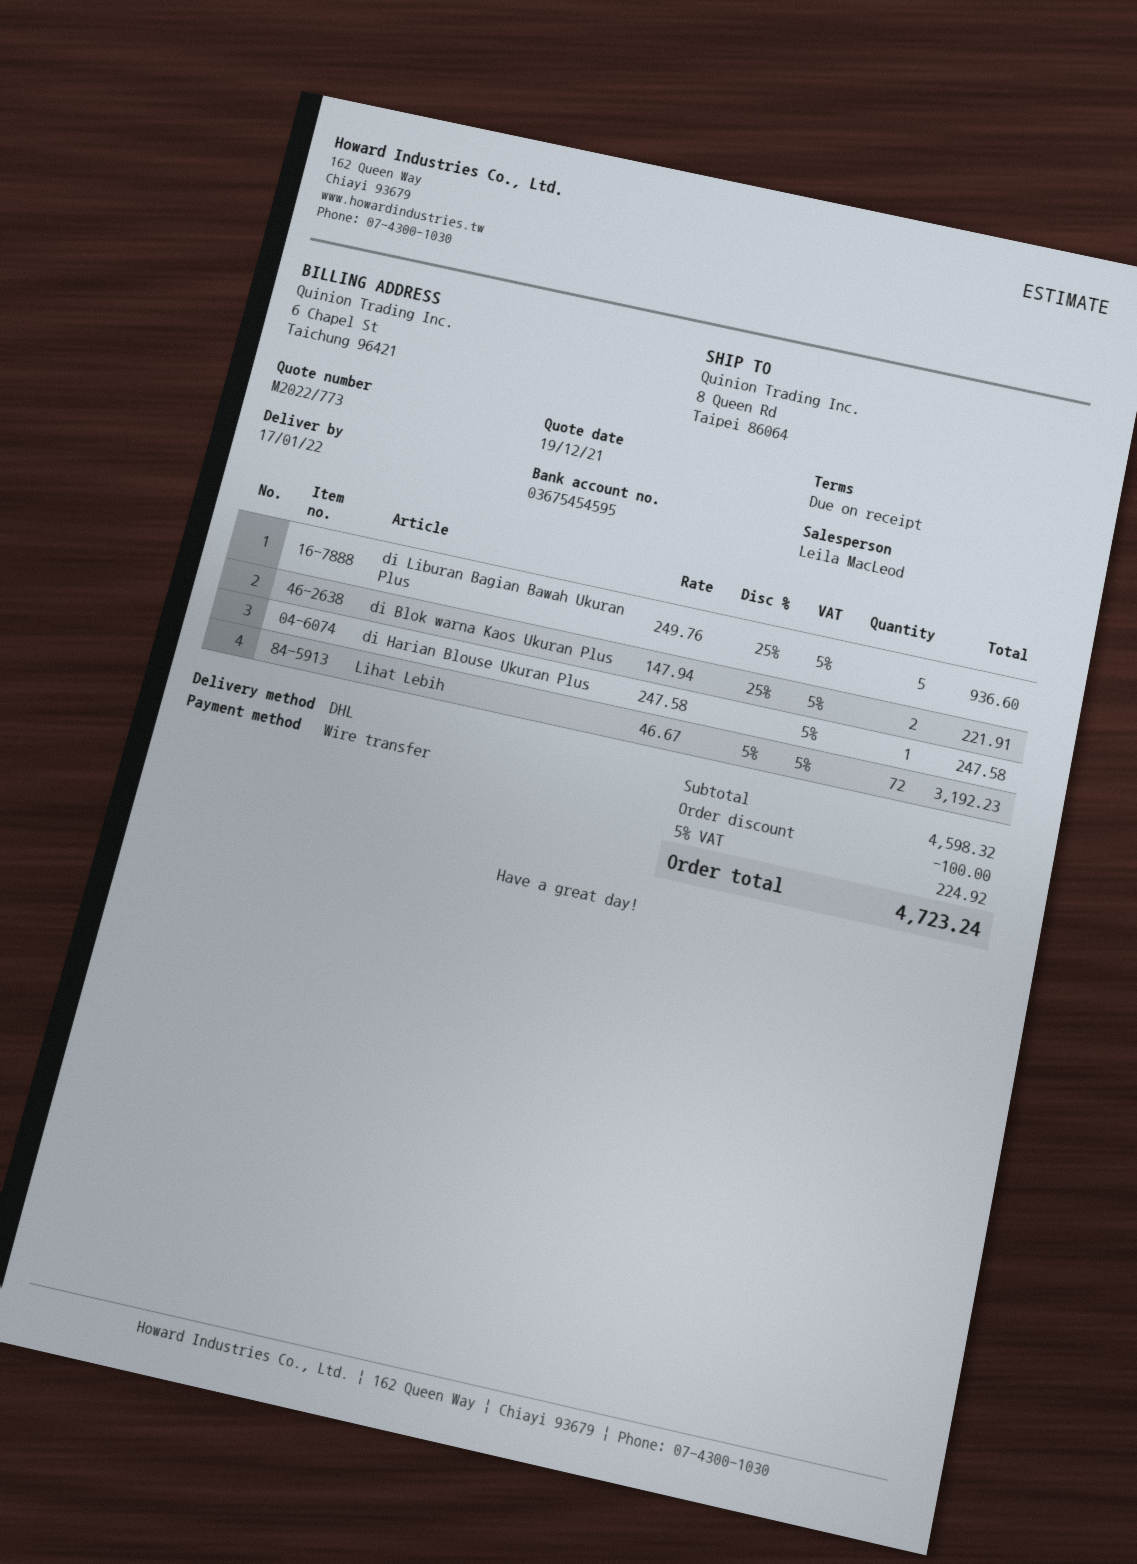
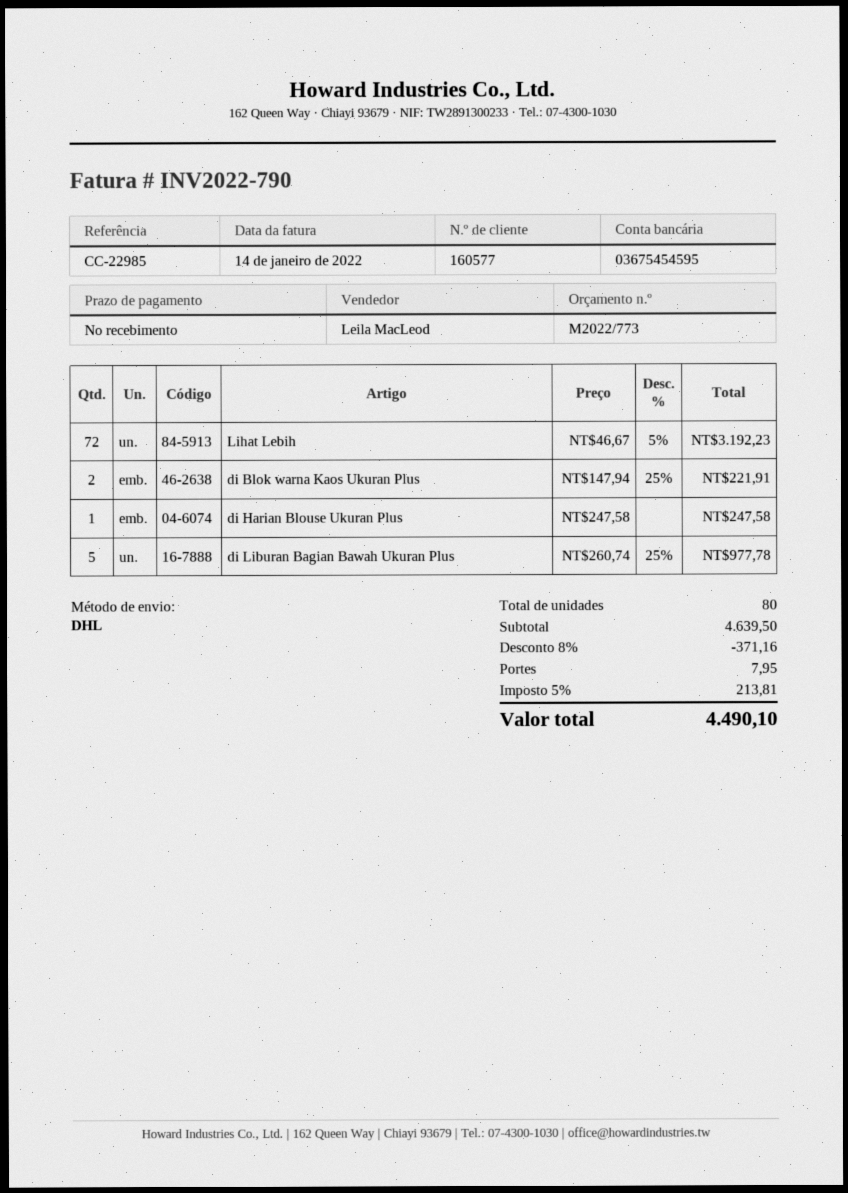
di Liburan Bagian Bawah Ukuran Plus: 5 x 249.76 - 25% = 936.60 -> 5 x 260.74 - 25% = 977.78
subtotal: 4598.32 -> 4639.50
discount: 100.00 -> 371.16
shipping: none -> 7.95
tax: 5% = 224.92 -> 5% = 213.81
total: 4723.24 -> 4490.10

